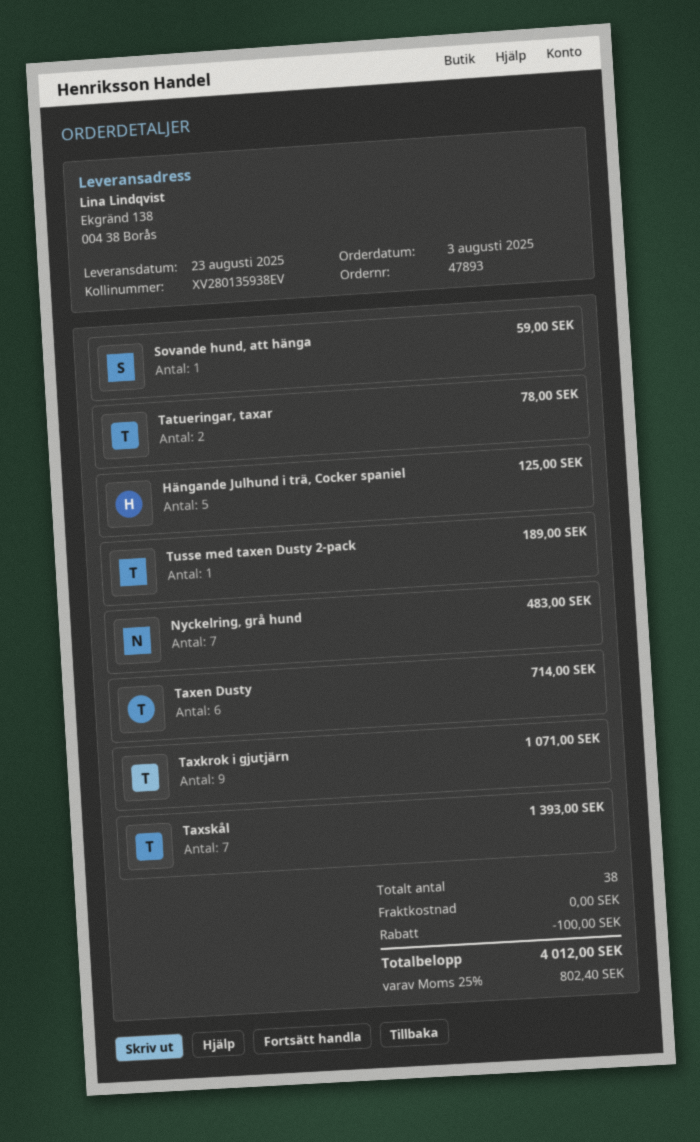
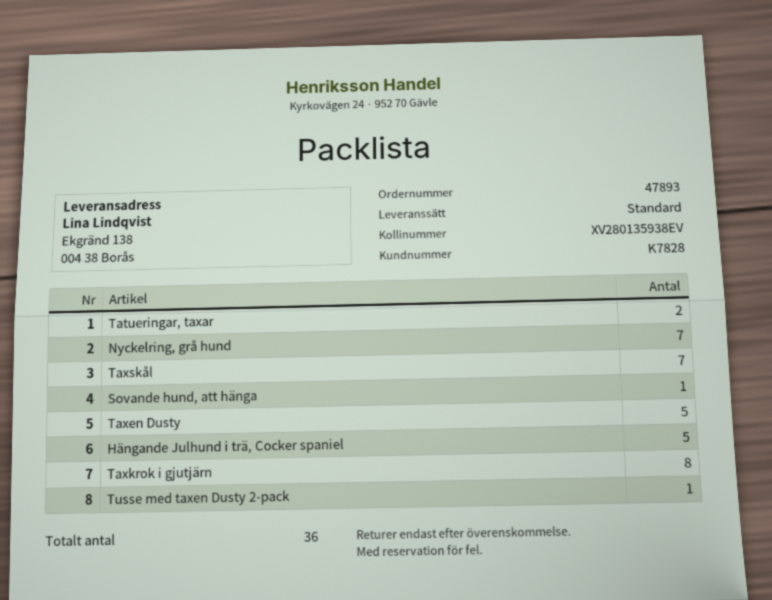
Taxen Dusty: 6 -> 5
Taxkrok i gjutjärn: 9 -> 8
total quantity: 38 -> 36

